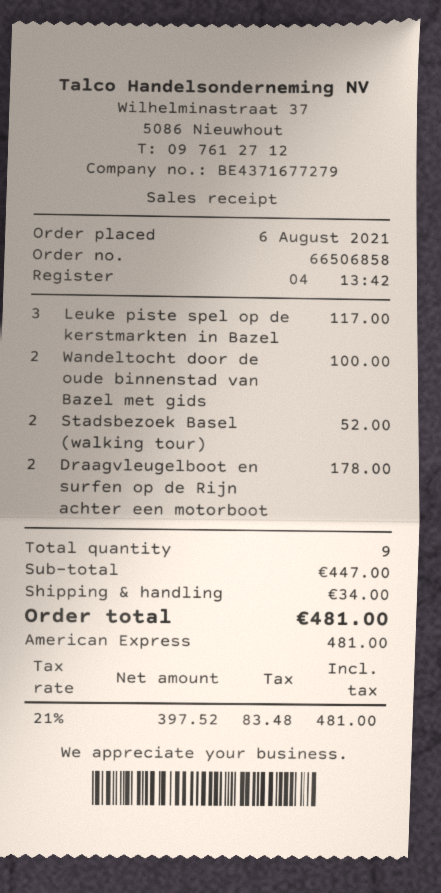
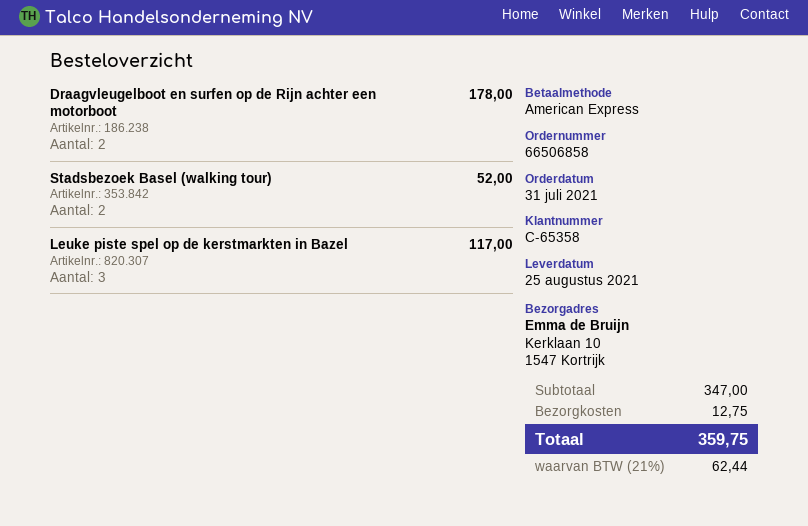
order date: 2021-08-06 -> 2021-07-31
Wandeltocht door de oude binnenstad van Bazel met gids: 2 for 100.00 -> none
subtotal: 447.00 -> 347.00
shipping: 34.00 -> 12.75
tax: 21% = 83.48 -> 21% = 62.44
total: 481.00 -> 359.75

